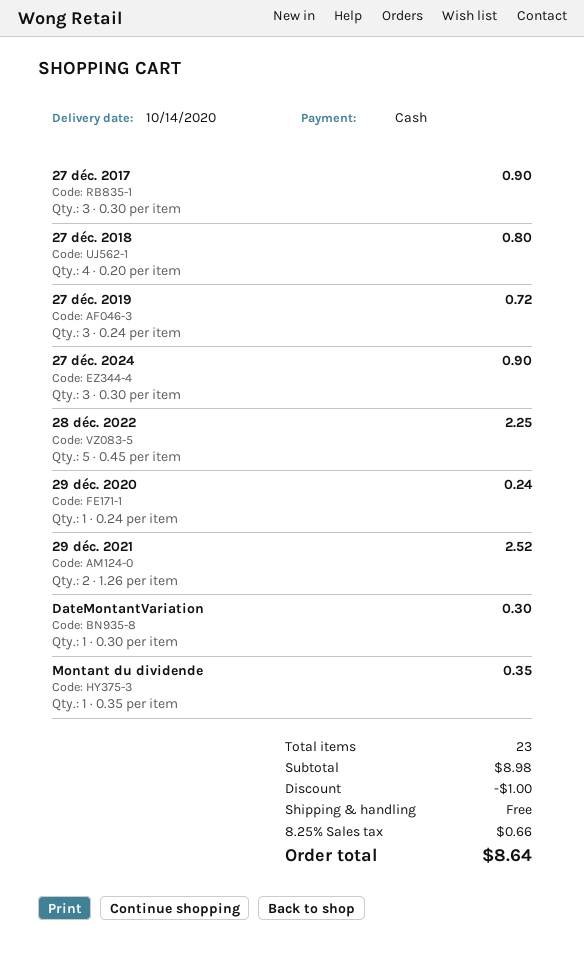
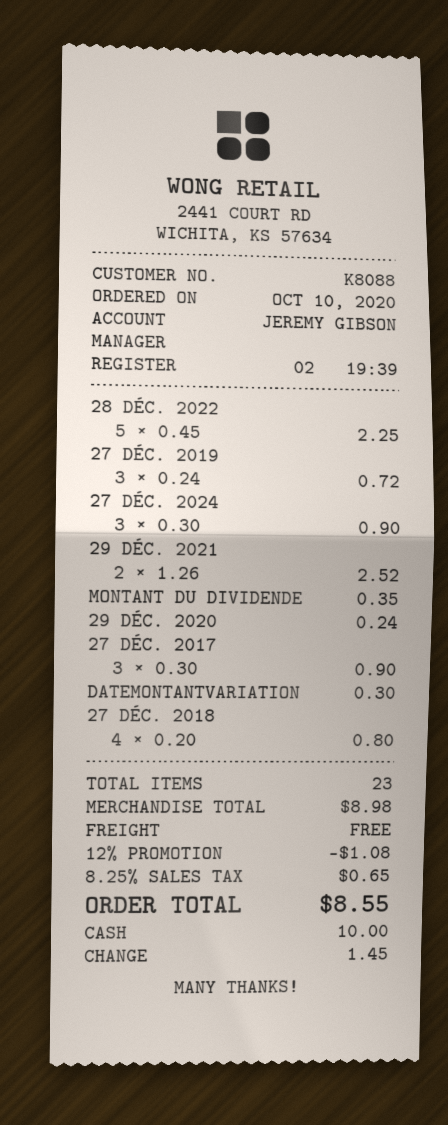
discount: 1.00 -> 1.08
tax: 8.25% = 0.66 -> 8.25% = 0.65
total: 8.64 -> 8.55

